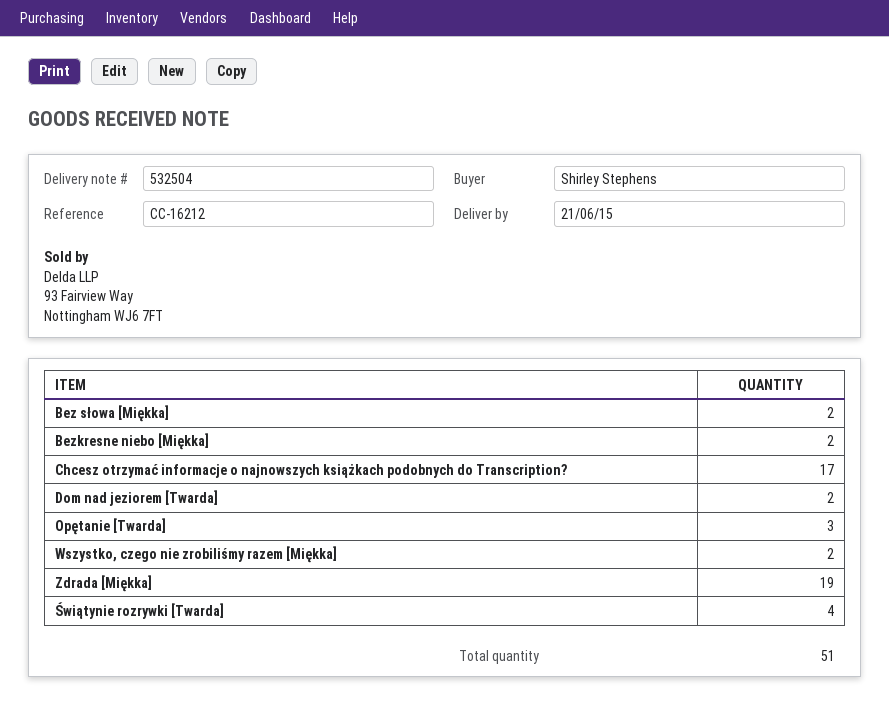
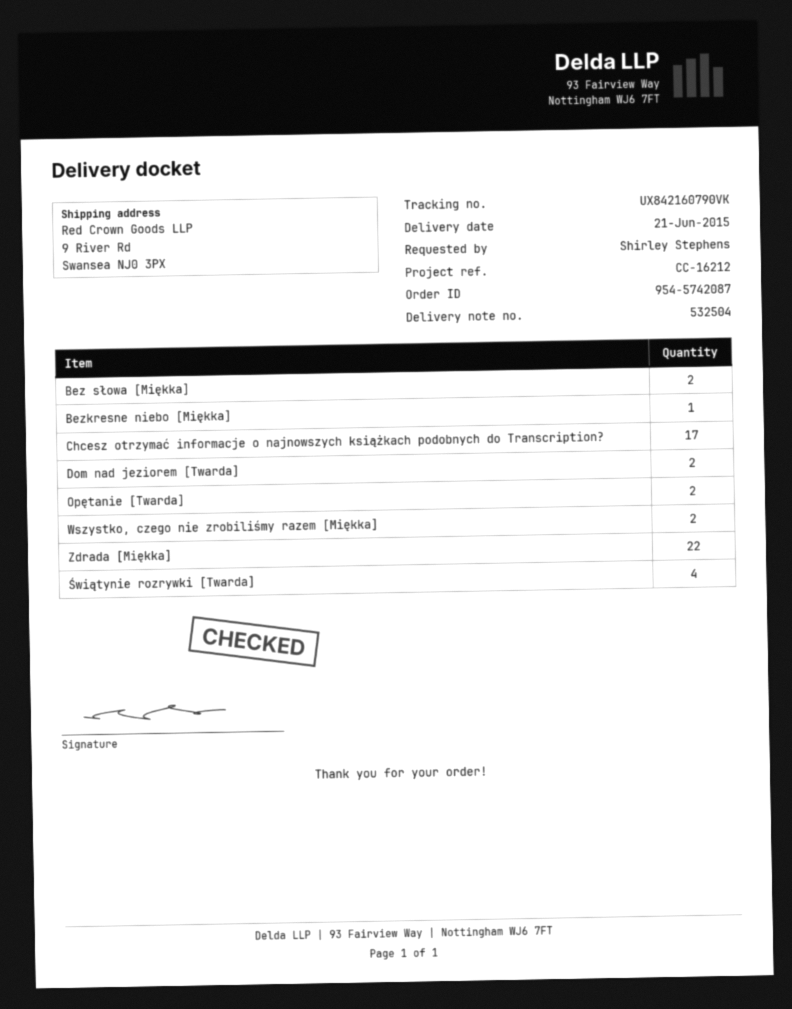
Bezkresne niebo [Miękka]: 2 -> 1
Opętanie [Twarda]: 3 -> 2
Zdrada [Miękka]: 19 -> 22

